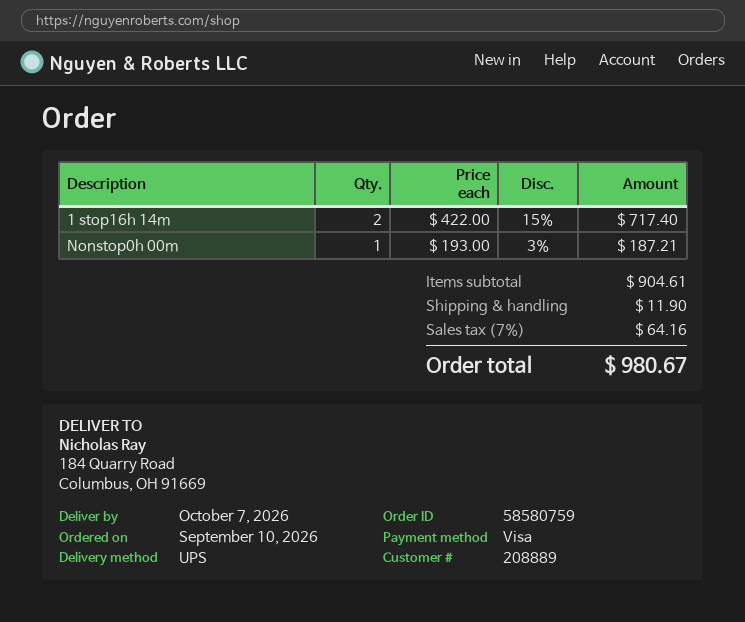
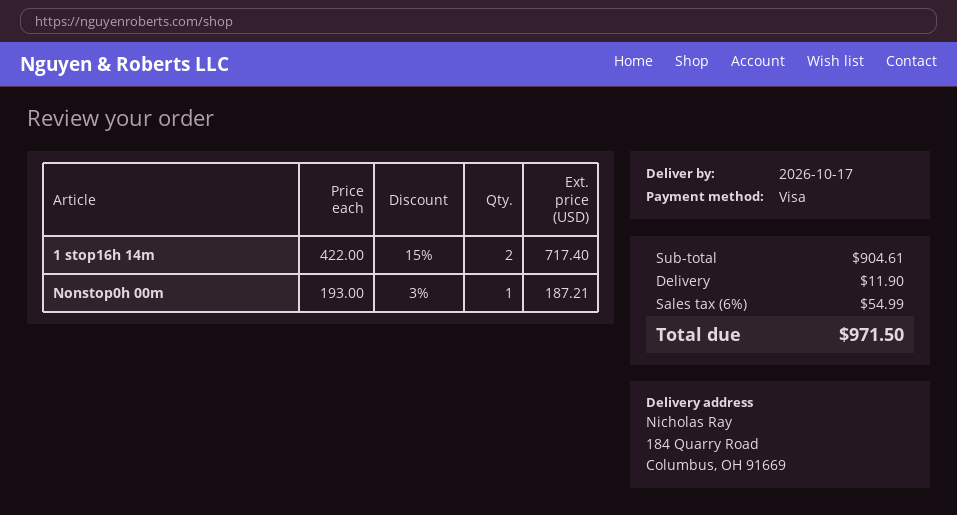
delivery date: 2026-10-07 -> 2026-10-17
tax: 7% = 64.16 -> 6% = 54.99
total: 980.67 -> 971.50

